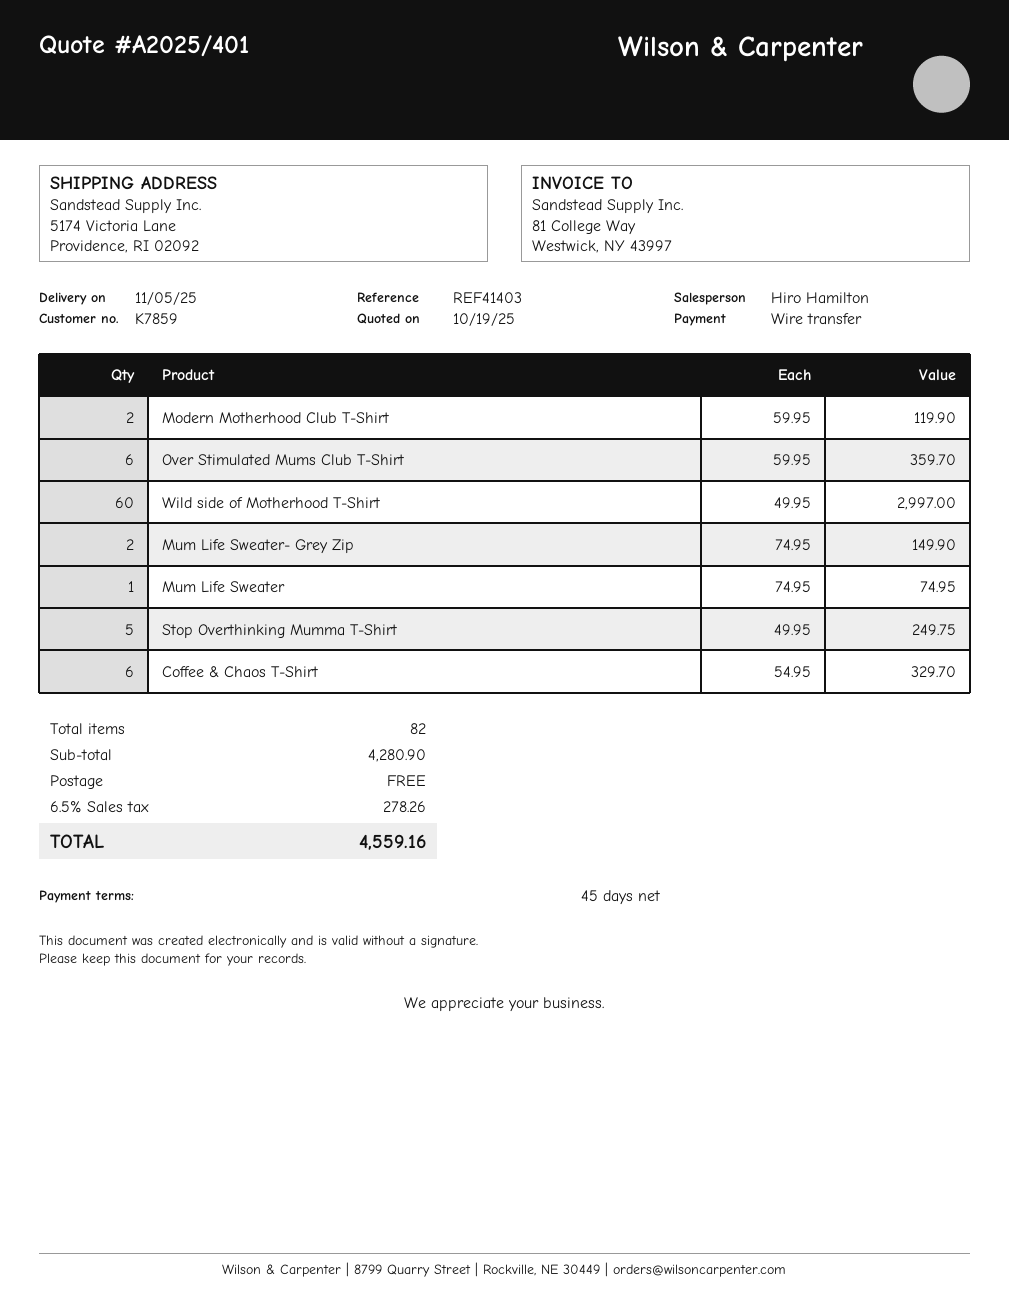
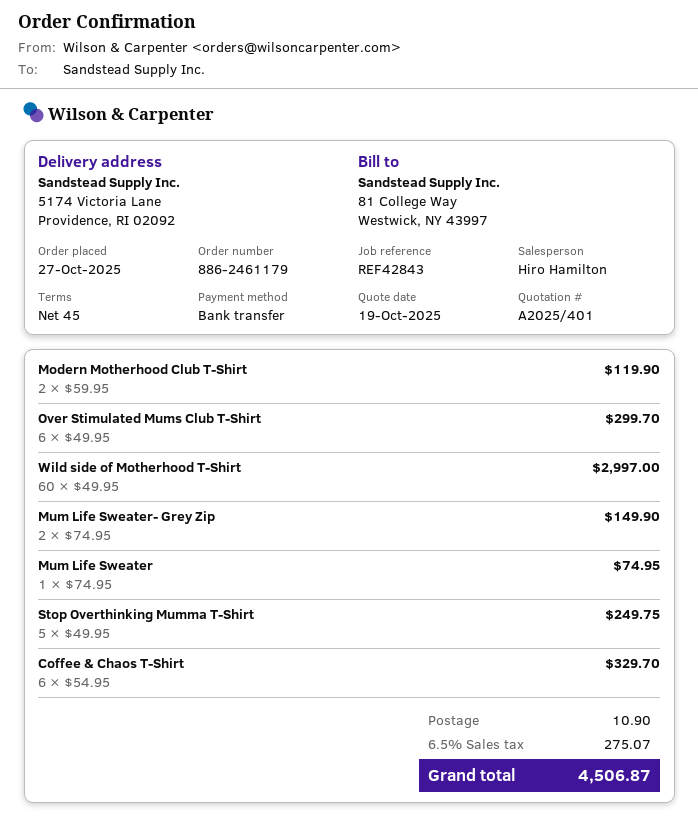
reference: REF41403 -> REF42843
Over Stimulated Mums Club T-Shirt: 6 x 59.95 = 359.70 -> 6 x 49.95 = 299.70
shipping: 0.00 -> 10.90
tax: 6.5% = 278.26 -> 6.5% = 275.07
total: 4559.16 -> 4506.87

